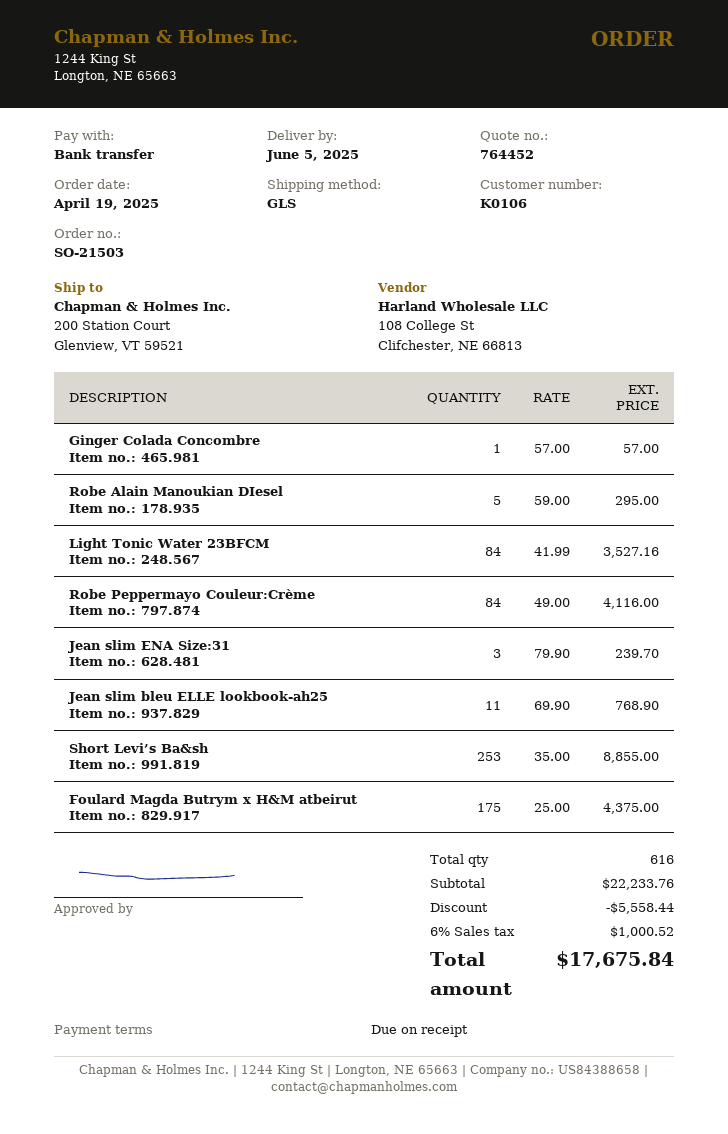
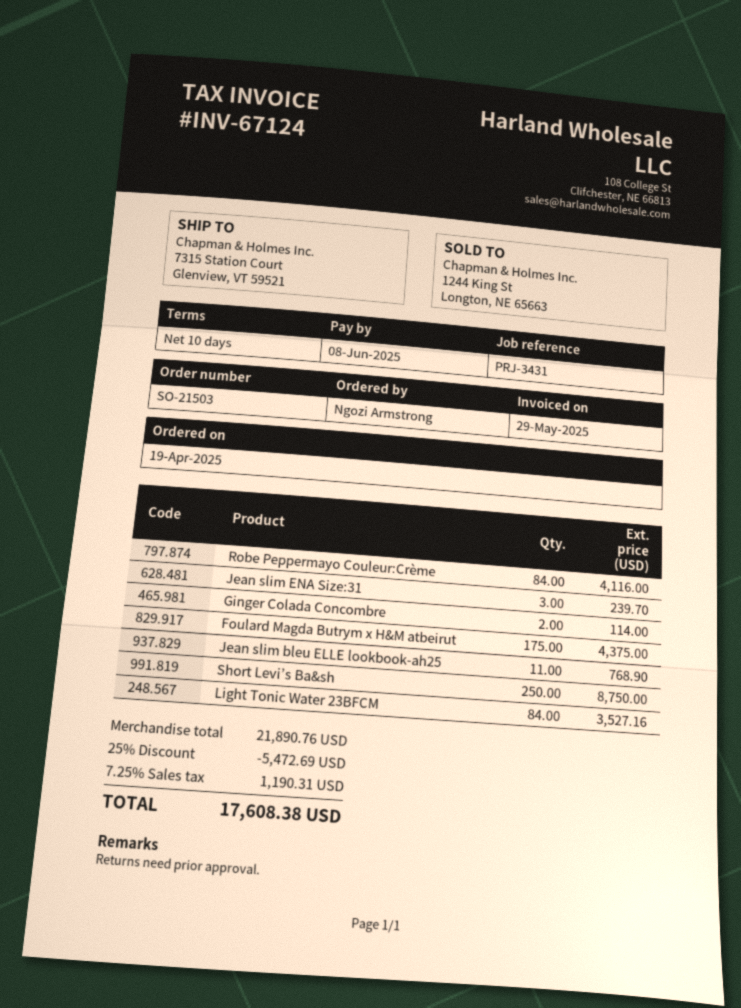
payment terms: on receipt -> 10 days
ship to: 200 Station Court, Glenview, VT 59521 -> 7315 Station Court, Glenview, VT 59521
Ginger Colada Concombre: 1 for 57.00 -> 2 for 114.00
Robe Alain Manoukian DIesel: 5 for 295.00 -> none
Short Levi’s Ba&sh: 253 for 8855.00 -> 250 for 8750.00
subtotal: 22233.76 -> 21890.76
discount: 5558.44 -> 5472.69
tax: 6% = 1000.52 -> 7.25% = 1190.31
total: 17675.84 -> 17608.38

